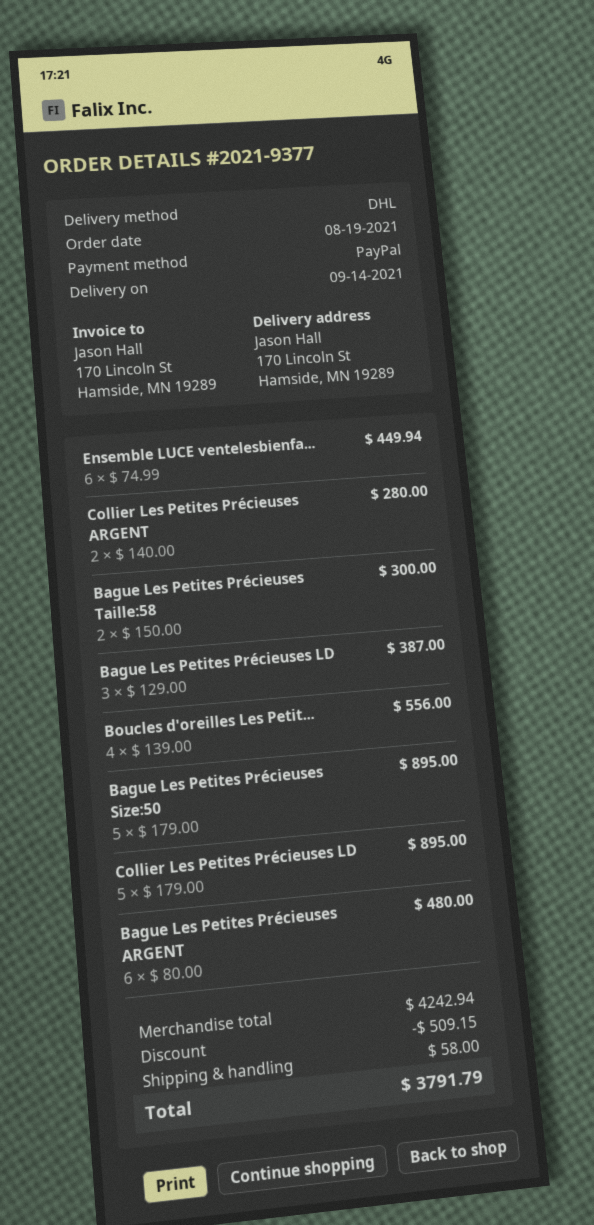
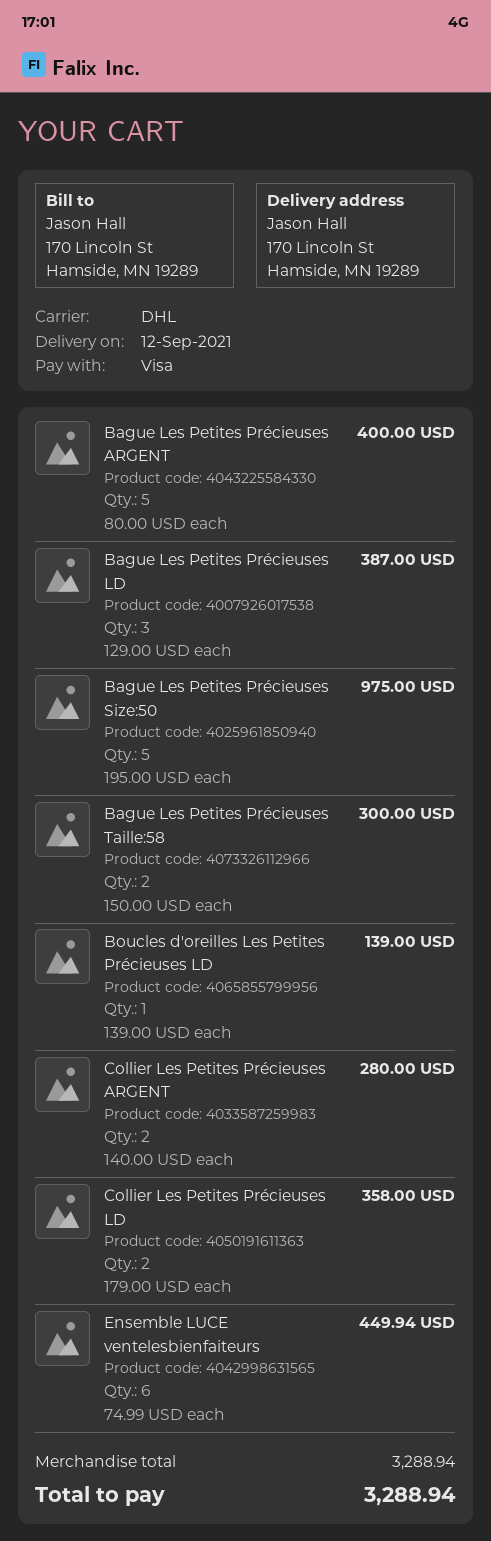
delivery date: 2021-09-14 -> 2021-09-12
payment method: PayPal -> Visa
Boucles d'oreilles Les Petit...: 4 x 139.00 = 556.00 -> 1 x 139.00 = 139.00
Bague Les Petites Précieuses Size:50: 5 x 179.00 = 895.00 -> 5 x 195.00 = 975.00
Collier Les Petites Précieuses LD: 5 x 179.00 = 895.00 -> 2 x 179.00 = 358.00
Bague Les Petites Précieuses ARGENT: 6 x 80.00 = 480.00 -> 5 x 80.00 = 400.00
subtotal: 4242.94 -> 3288.94
discount: 509.15 -> none
shipping: 58.00 -> none
total: 3791.79 -> 3288.94

